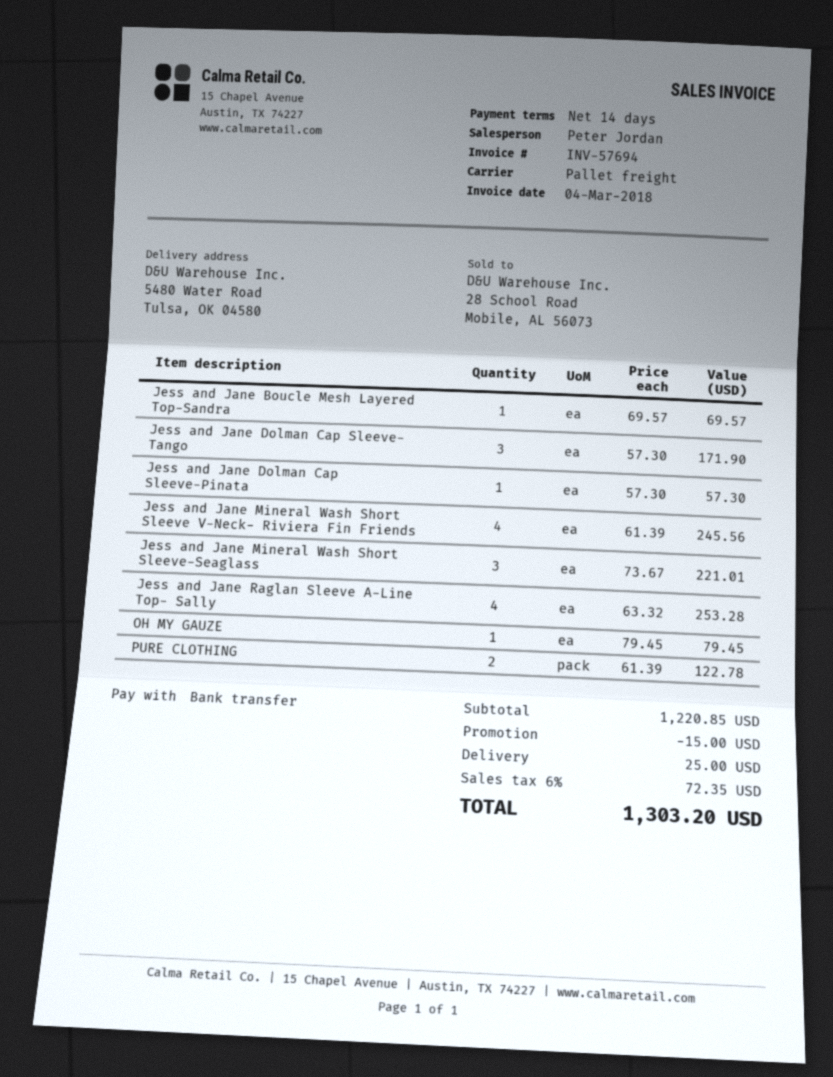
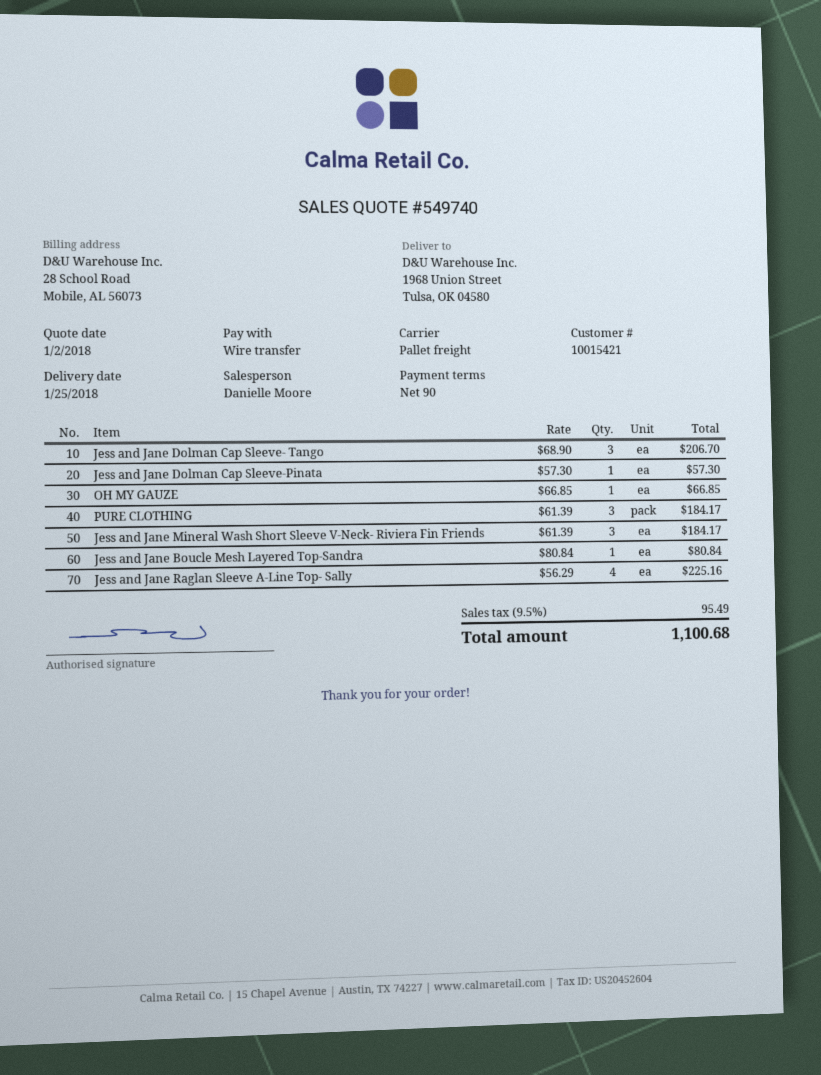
payment terms: 14 days -> 90 days
sales rep: Peter Jordan -> Danielle Moore
ship to: 5480 Water Road, Tulsa, OK 04580 -> 1968 Union Street, Tulsa, OK 04580
Jess and Jane Boucle Mesh Layered Top-Sandra: 1 x 69.57 = 69.57 -> 1 x 80.84 = 80.84
Jess and Jane Dolman Cap Sleeve- Tango: 3 x 57.30 = 171.90 -> 3 x 68.90 = 206.70
Jess and Jane Mineral Wash Short Sleeve V-Neck- Riviera Fin Friends: 4 x 61.39 = 245.56 -> 3 x 61.39 = 184.17
Jess and Jane Mineral Wash Short Sleeve-Seaglass: 3 x 73.67 = 221.01 -> none
Jess and Jane Raglan Sleeve A-Line Top- Sally: 4 x 63.32 = 253.28 -> 4 x 56.29 = 225.16
OH MY GAUZE: 1 x 79.45 = 79.45 -> 1 x 66.85 = 66.85
PURE CLOTHING: 2 x 61.39 = 122.78 -> 3 x 61.39 = 184.17
discount: 15.00 -> none
shipping: 25.00 -> none
tax: 6% = 72.35 -> 9.5% = 95.49
total: 1303.20 -> 1100.68

